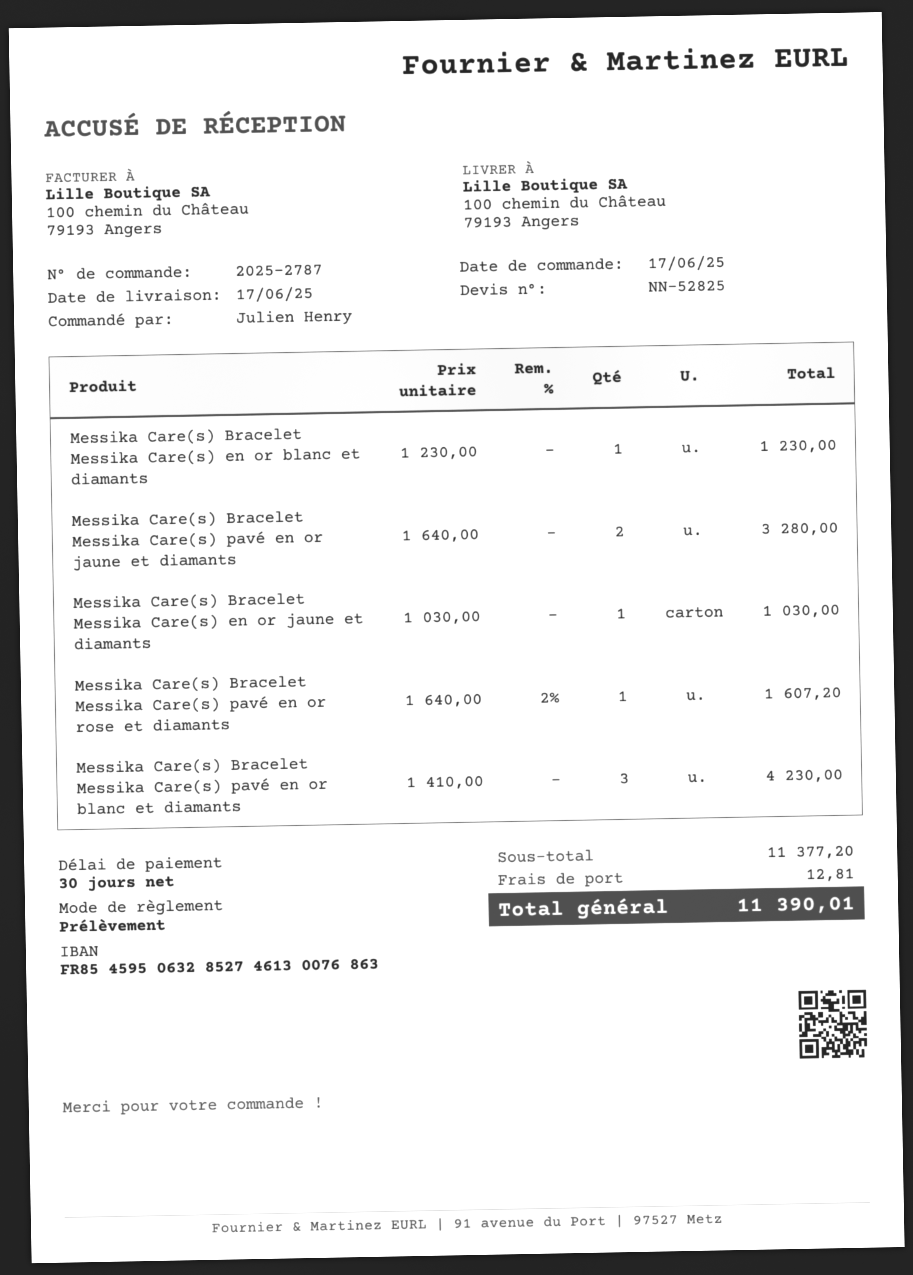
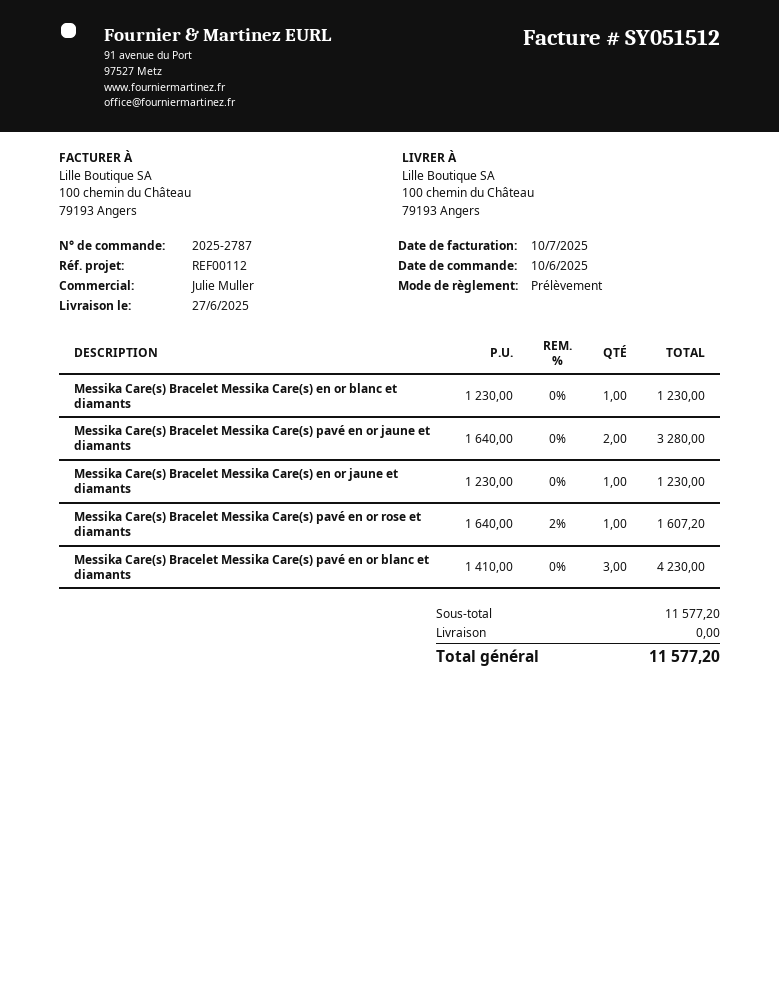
order date: 2025-06-17 -> 2025-06-10
delivery date: 2025-06-17 -> 2025-06-27
Messika Care(s) Bracelet Messika Care(s) en or jaune et diamants: 1 x 1030.00 = 1030.00 -> 1 x 1230.00 = 1230.00
subtotal: 11377.20 -> 11577.20
shipping: 12.81 -> 0.00
total: 11390.01 -> 11577.20

